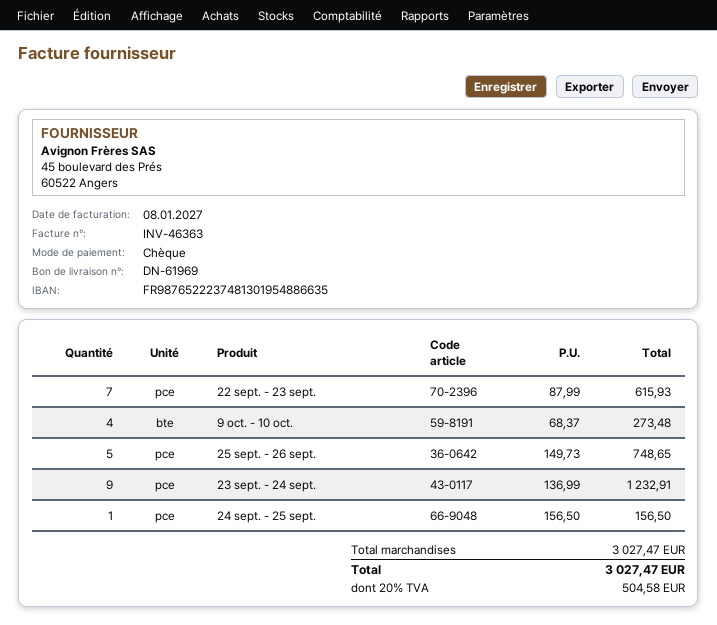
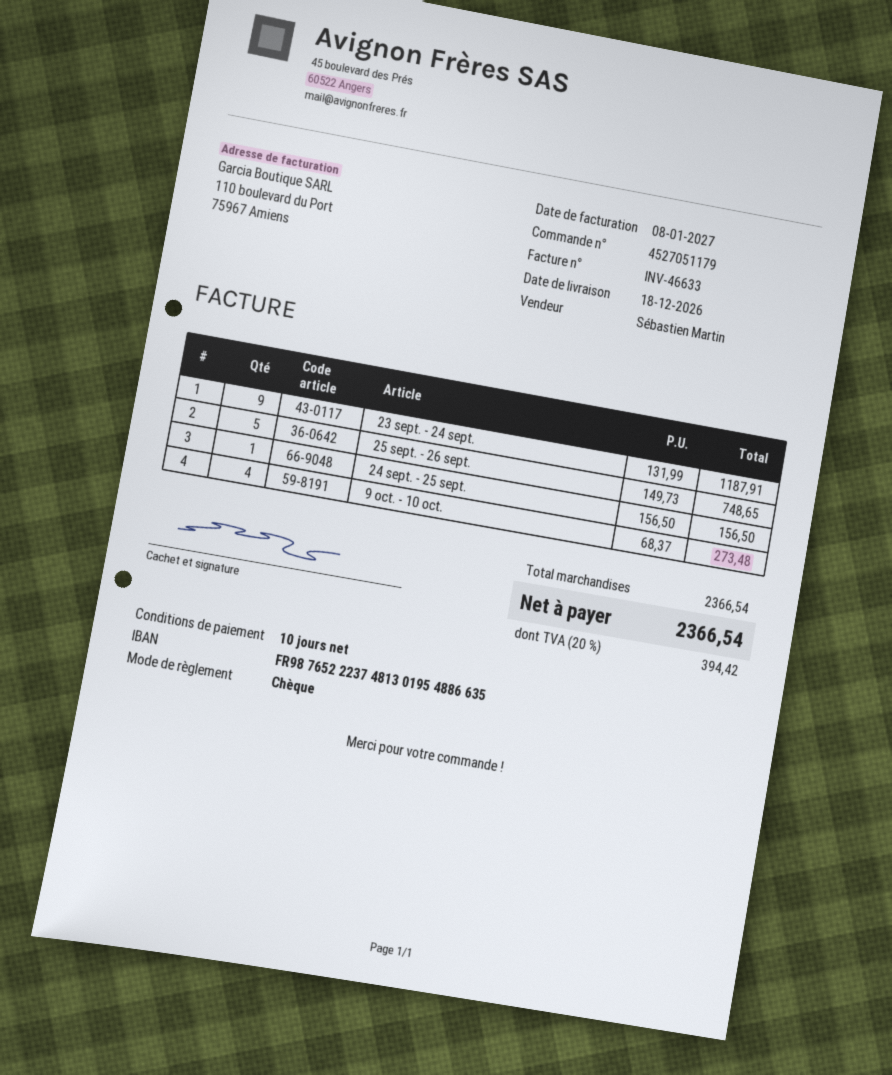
invoice number: INV-46363 -> INV-46633
22 sept. - 23 sept.: 7 x 87.99 = 615.93 -> none
23 sept. - 24 sept.: 9 x 136.99 = 1232.91 -> 9 x 131.99 = 1187.91
subtotal: 3027.47 -> 2366.54
tax: 20% = 504.58 -> 20% = 394.42
total: 3027.47 -> 2366.54

